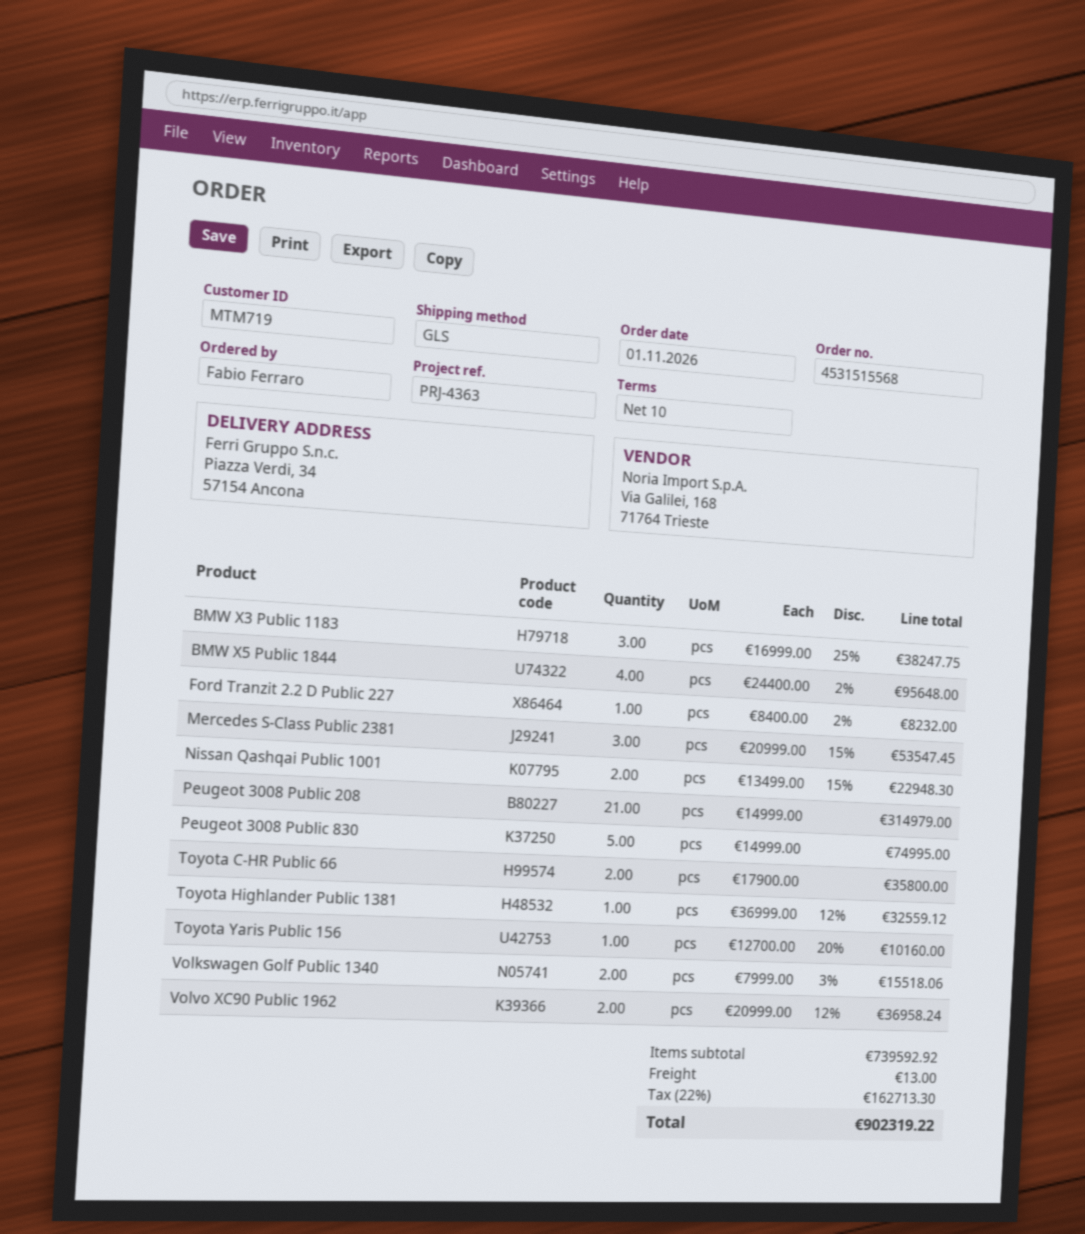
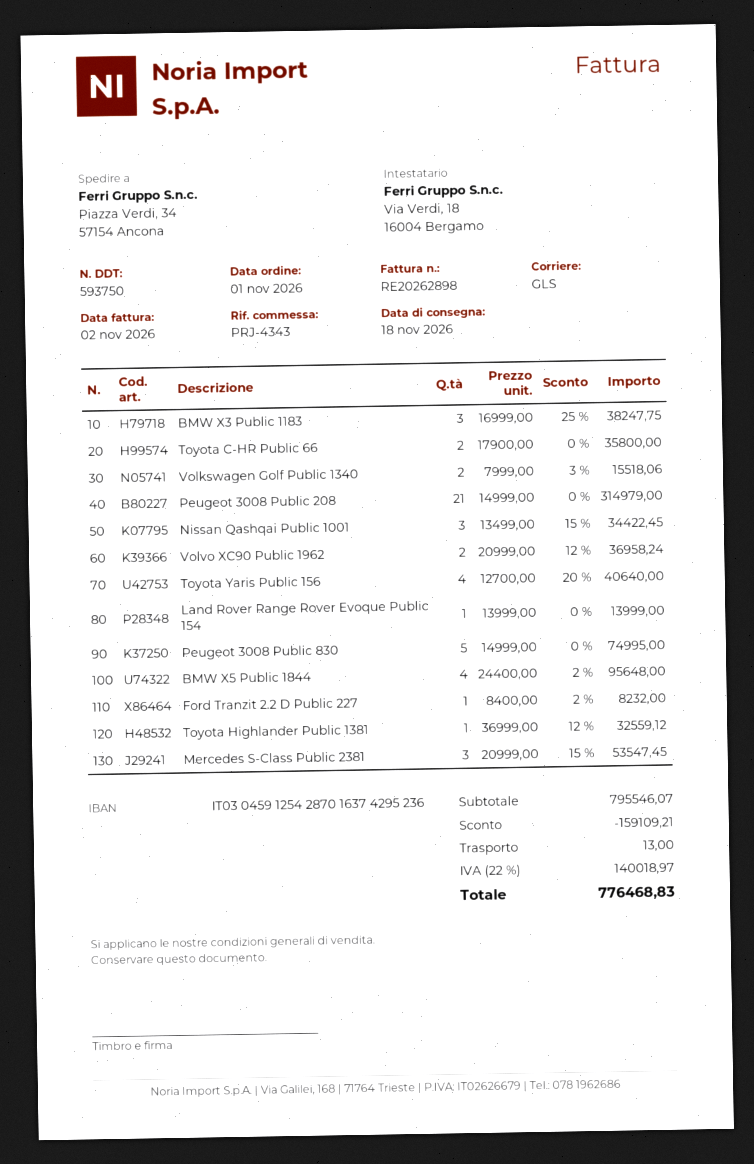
reference: PRJ-4363 -> PRJ-4343
Nissan Qashqai Public 1001: 2 x 13499.00 - 15% = 22948.30 -> 3 x 13499.00 - 15% = 34422.45
Toyota Yaris Public 156: 1 x 12700.00 - 20% = 10160.00 -> 4 x 12700.00 - 20% = 40640.00
Land Rover Range Rover Evoque Public 154: none -> 1 x 13999.00 = 13999.00
subtotal: 739592.92 -> 795546.07
discount: none -> 159109.21
tax: 22% = 162713.30 -> 22% = 140018.97
total: 902319.22 -> 776468.83

